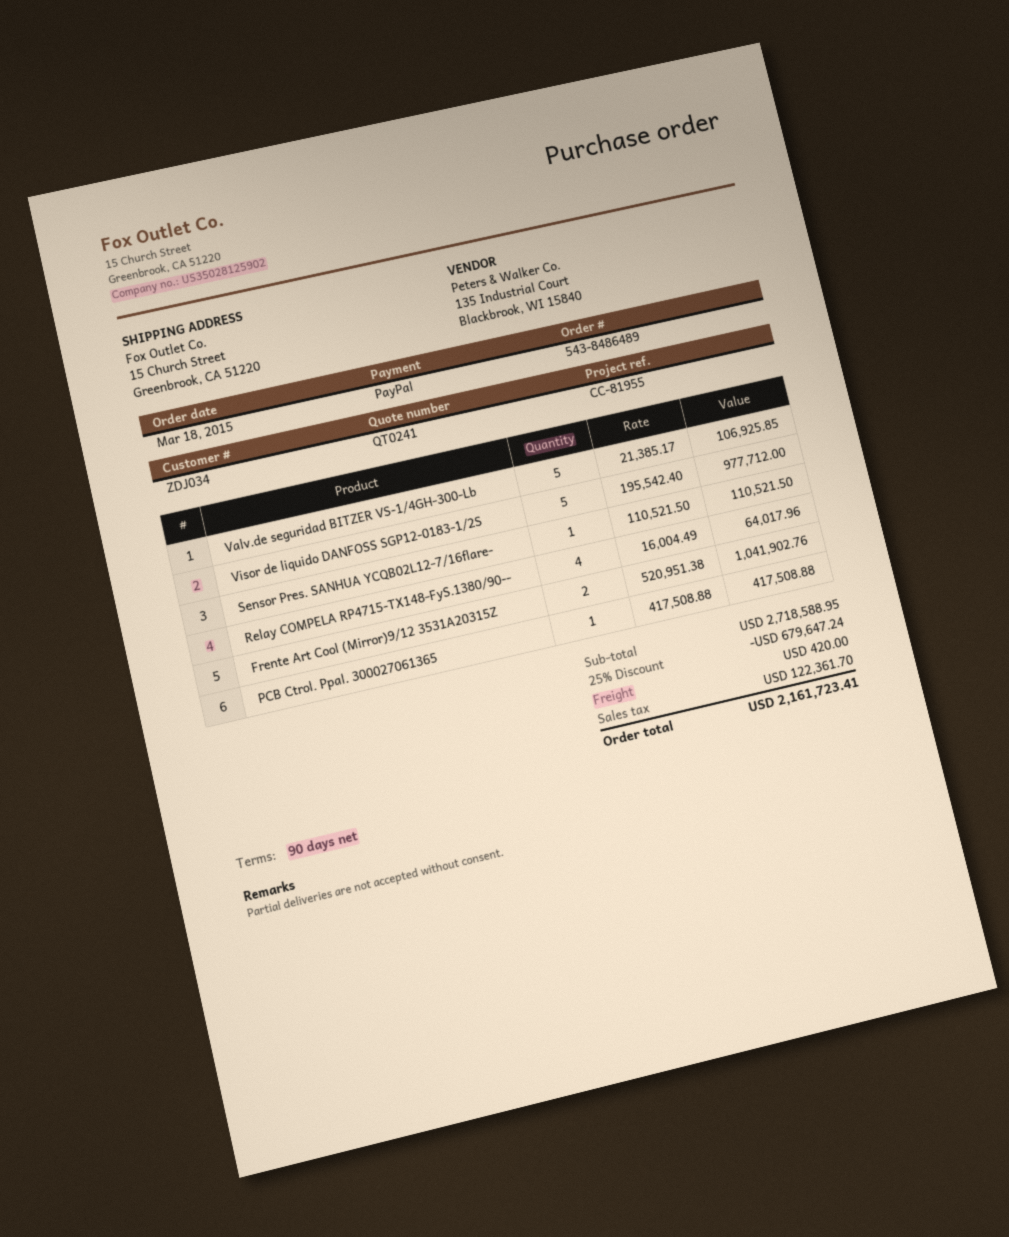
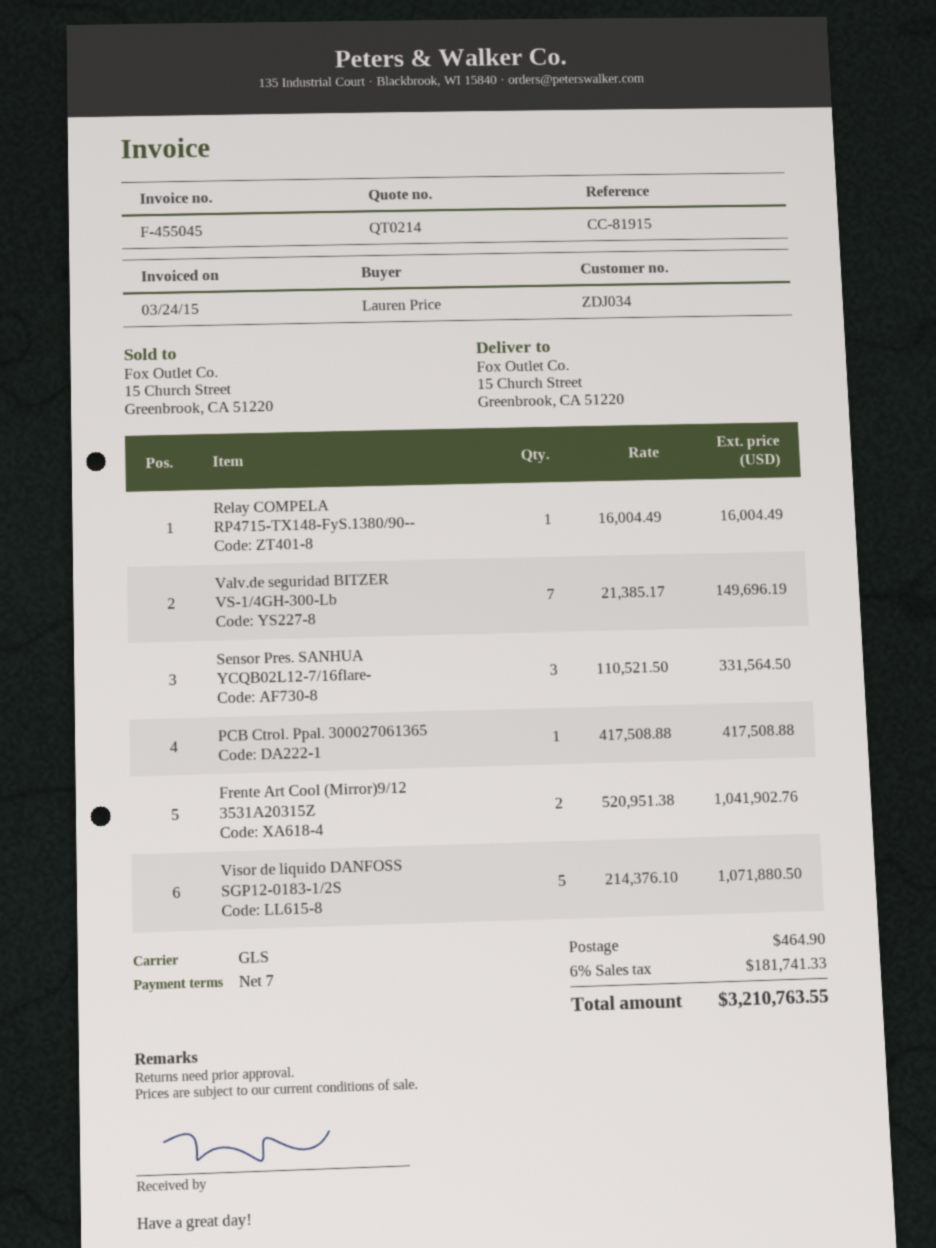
quote number: QT0241 -> QT0214
payment terms: 90 days -> 7 days
reference: CC-81955 -> CC-81915
Valv.de seguridad BITZER VS-1/4GH-300-Lb: 5 x 21385.17 = 106925.85 -> 7 x 21385.17 = 149696.19
Visor de liquido DANFOSS SGP12-0183-1/2S: 5 x 195542.40 = 977712.00 -> 5 x 214376.10 = 1071880.50
Sensor Pres. SANHUA YCQB02L12-7/16flare-: 1 x 110521.50 = 110521.50 -> 3 x 110521.50 = 331564.50
Relay COMPELA RP4715-TX148-FyS.1380/90--: 4 x 16004.49 = 64017.96 -> 1 x 16004.49 = 16004.49
discount: 25% = 679647.24 -> none
shipping: 420.00 -> 464.90
tax: 122361.70 -> 181741.33
total: 2161723.41 -> 3210763.55

